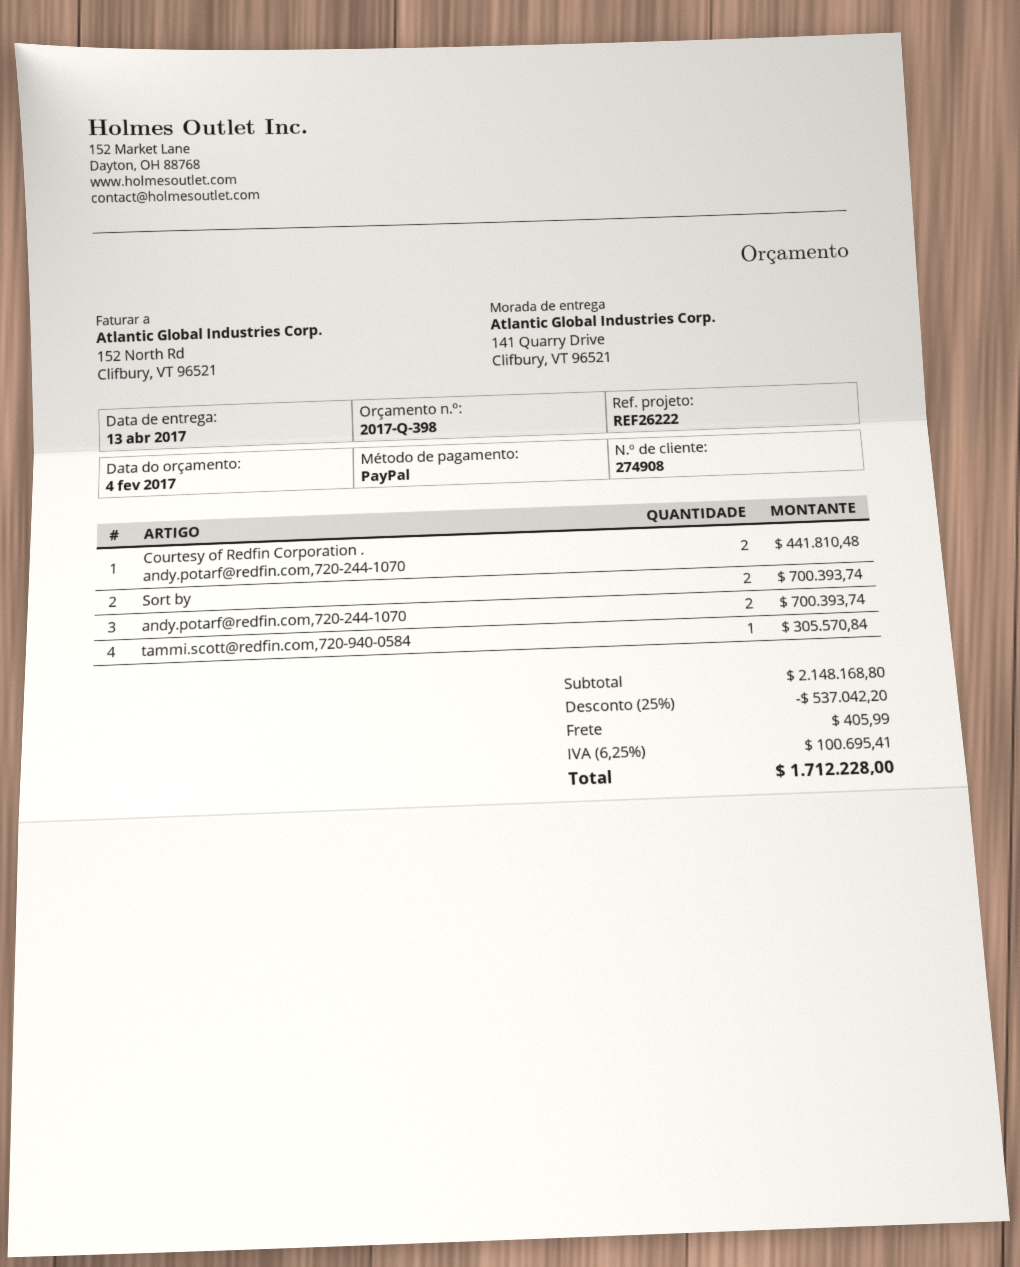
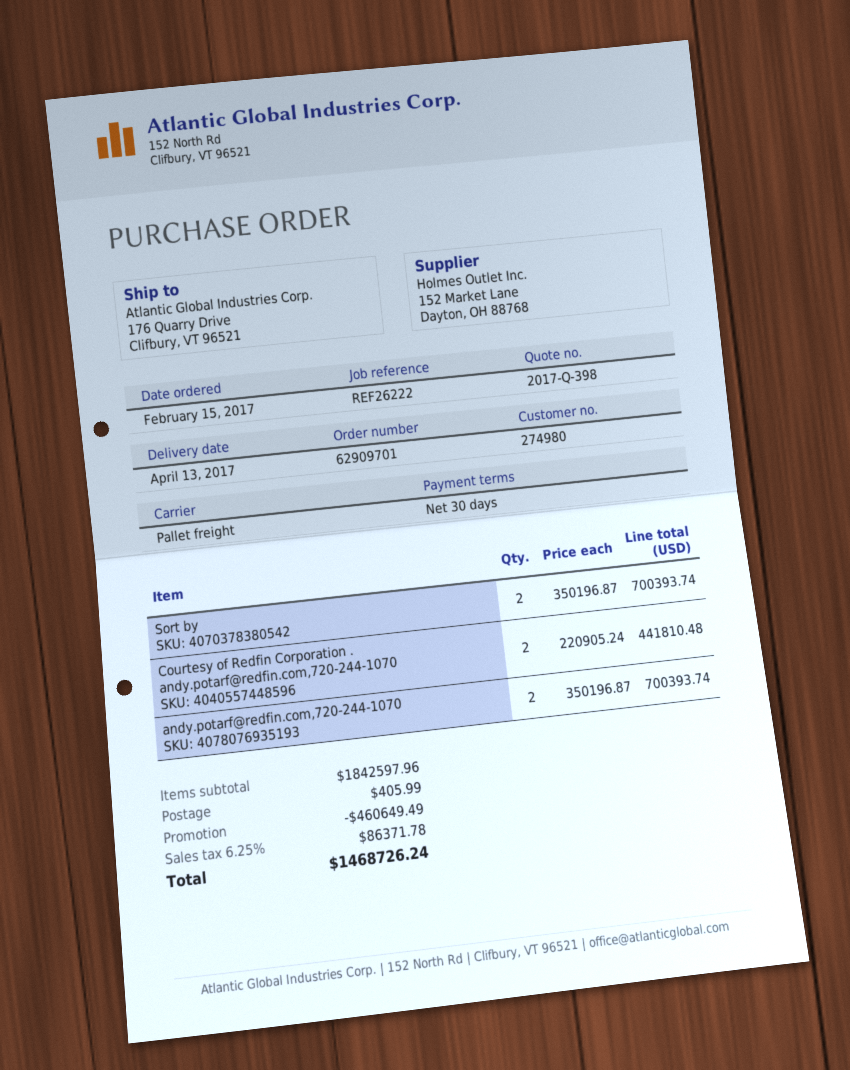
customer number: 274908 -> 274980
ship to: 141 Quarry Drive, Clifbury, VT 96521 -> 176 Quarry Drive, Clifbury, VT 96521
tammi.scott@redfin.com,720-940-0584: 1 for 305570.84 -> none
subtotal: 2148168.80 -> 1842597.96
discount: 537042.20 -> 460649.49
tax: 6.25% = 100695.41 -> 6.25% = 86371.78
total: 1712228.00 -> 1468726.24

